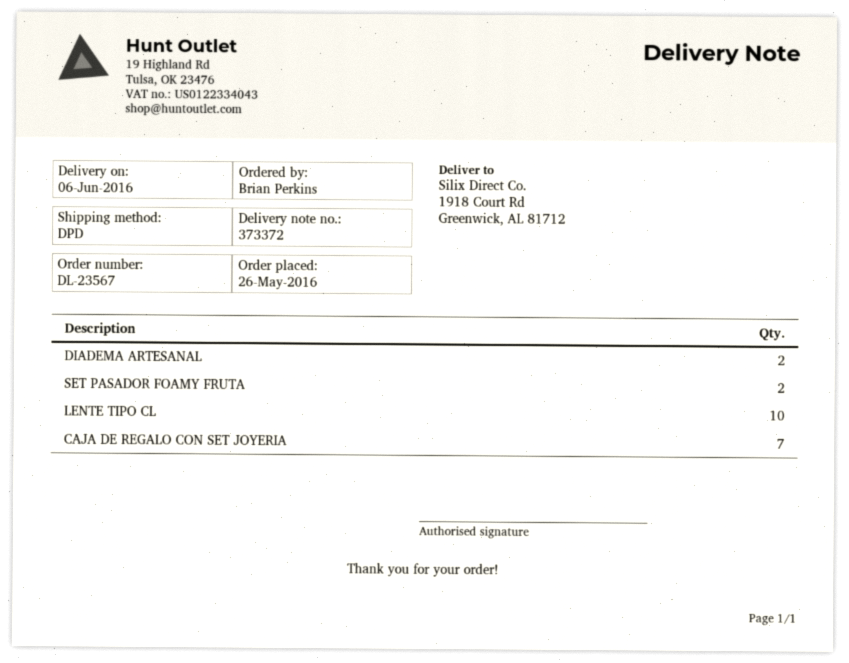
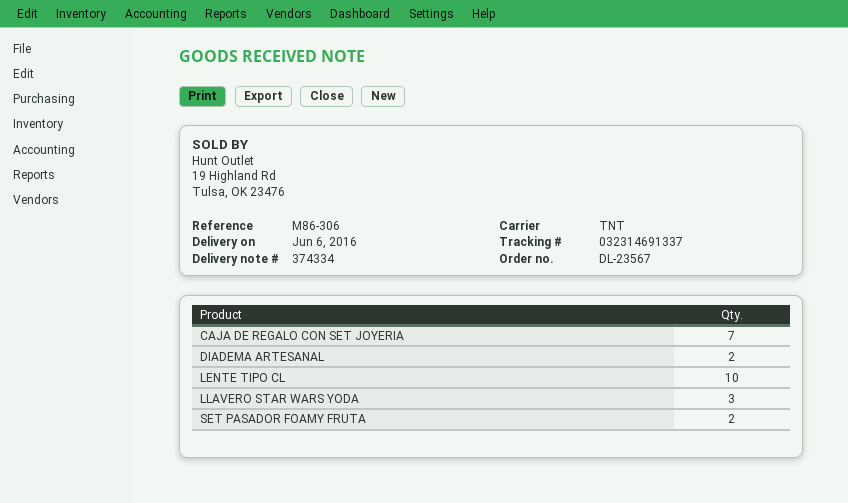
delivery note number: 373372 -> 374334
shipping method: DPD -> TNT
LLAVERO STAR WARS YODA: none -> 3

